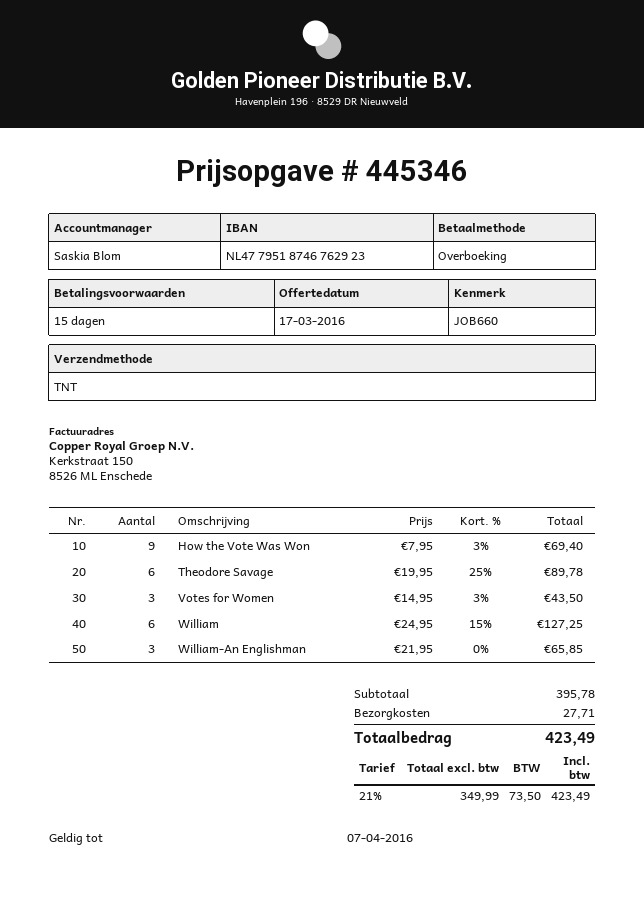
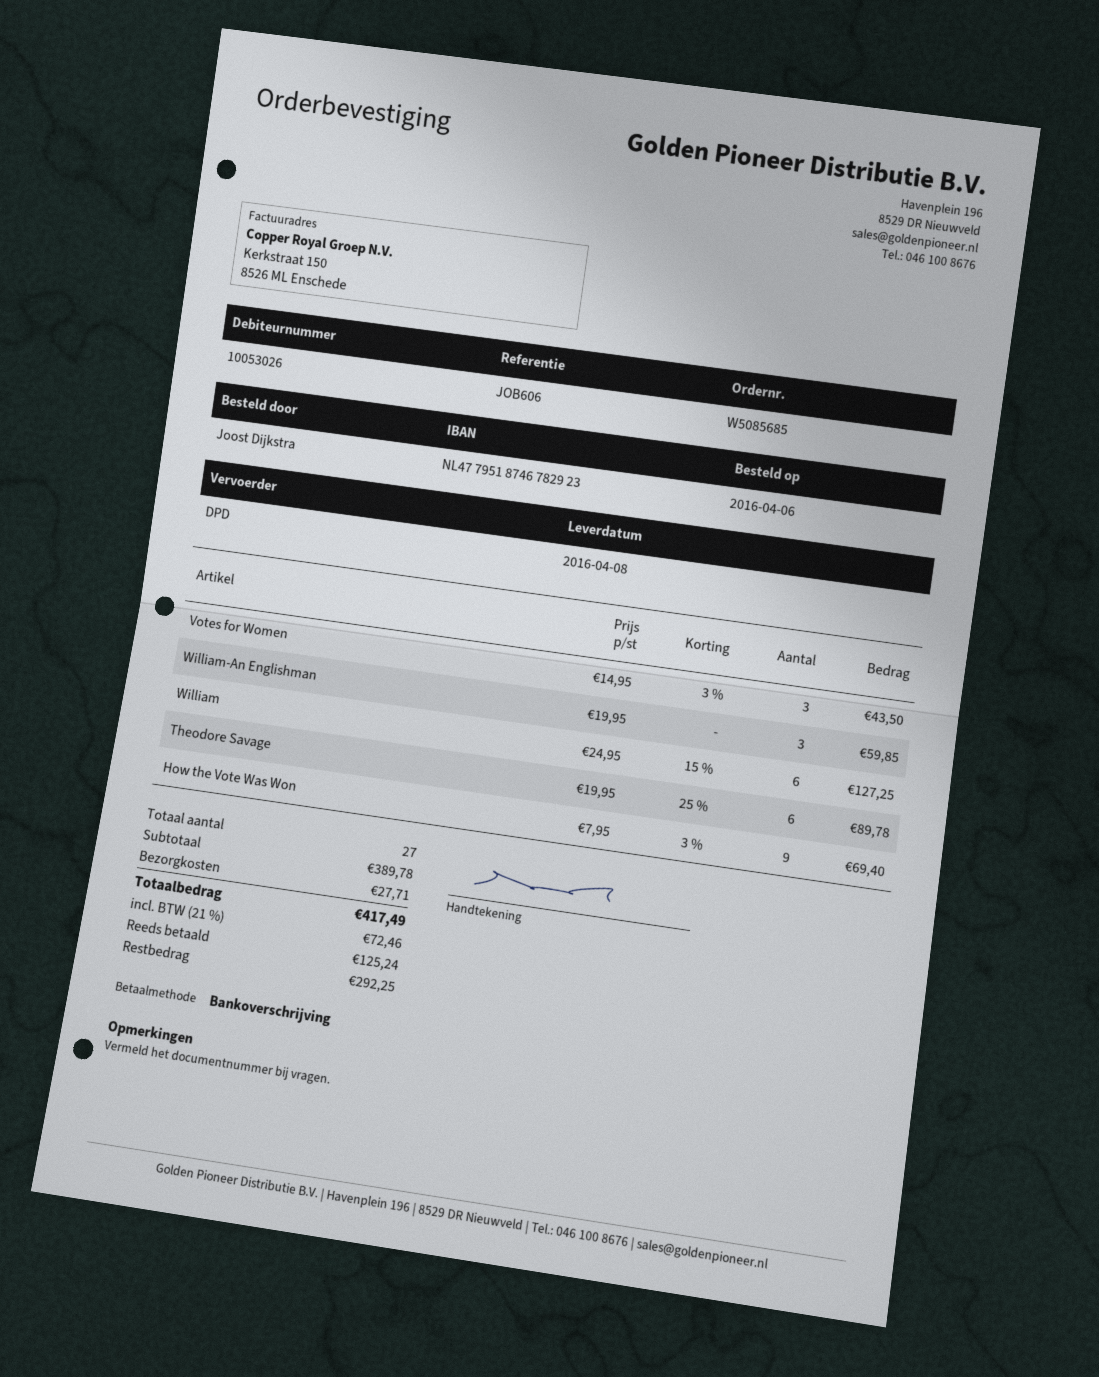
reference: JOB660 -> JOB606
bank account: NL4779518746762923 -> NL4779518746782923
shipping method: TNT -> DPD
William-An Englishman: 3 x 21.95 = 65.85 -> 3 x 19.95 = 59.85
subtotal: 395.78 -> 389.78
tax: 21% = 73.50 -> 21% = 72.46
total: 423.49 -> 417.49

